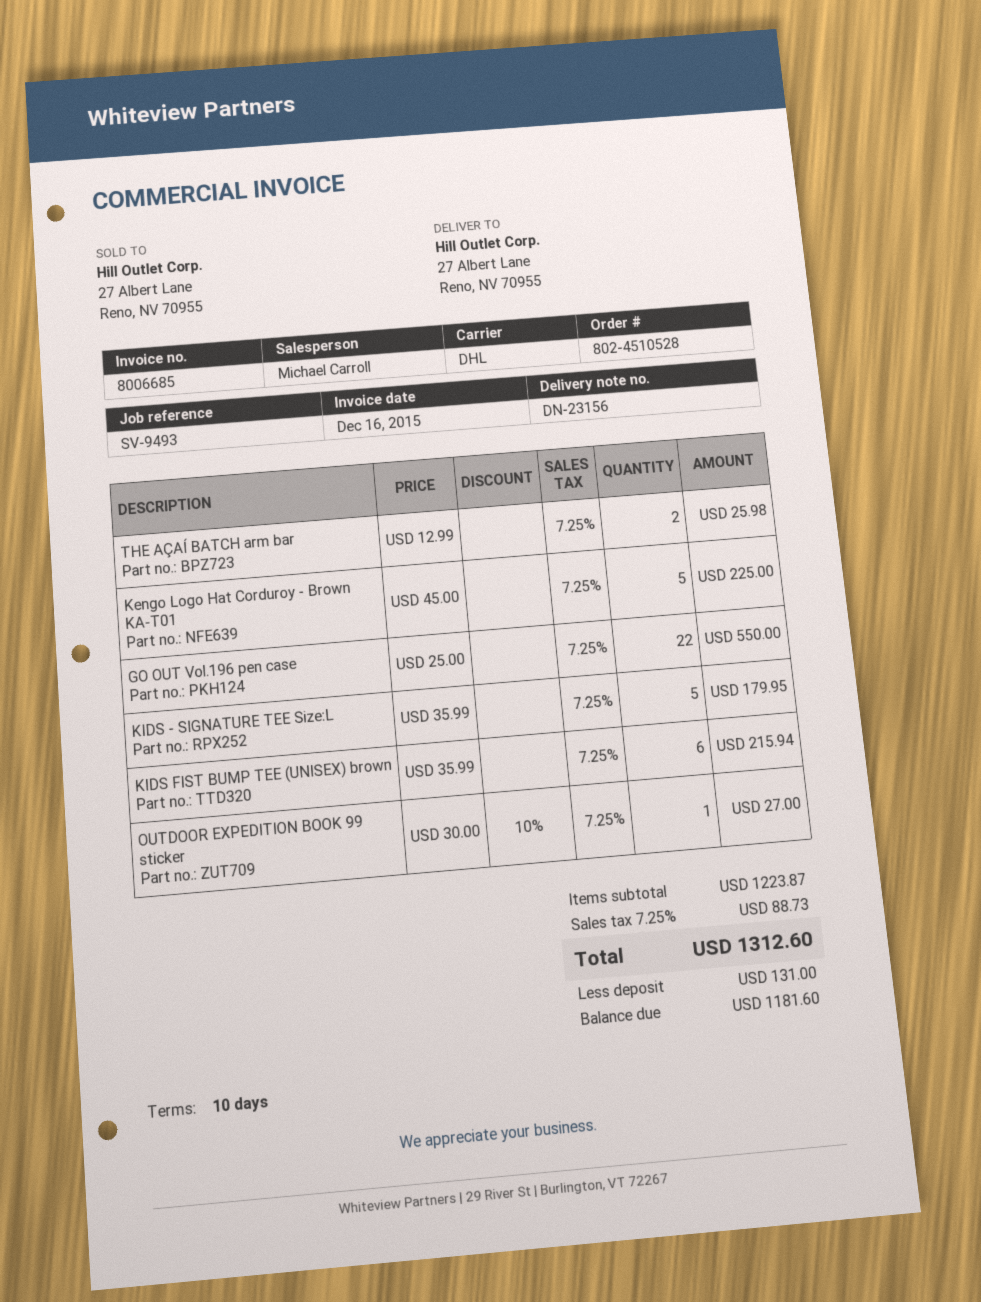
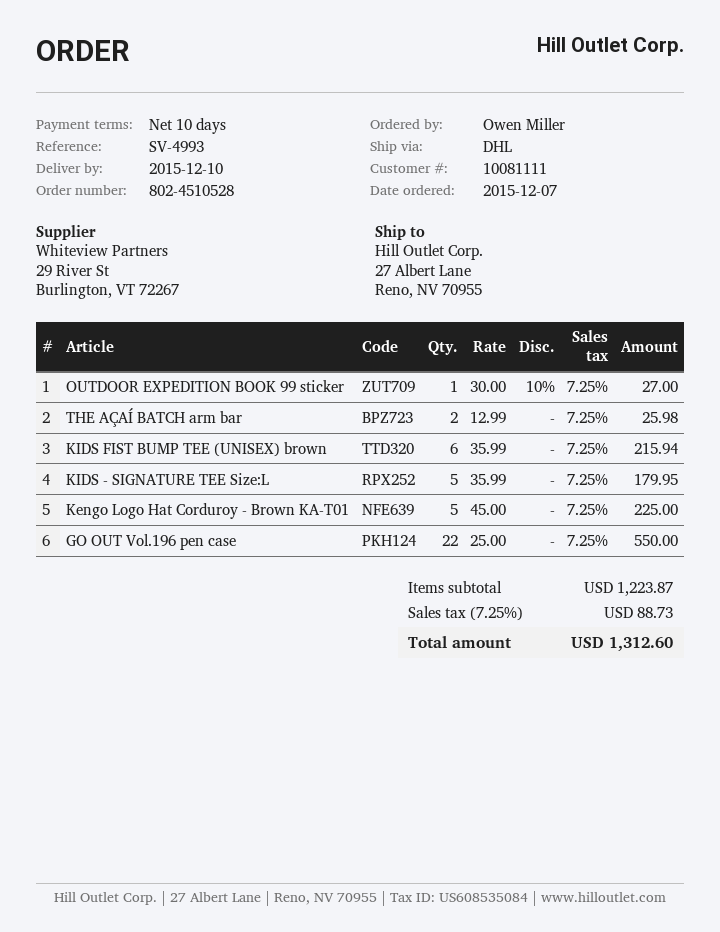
reference: SV-9493 -> SV-4993

